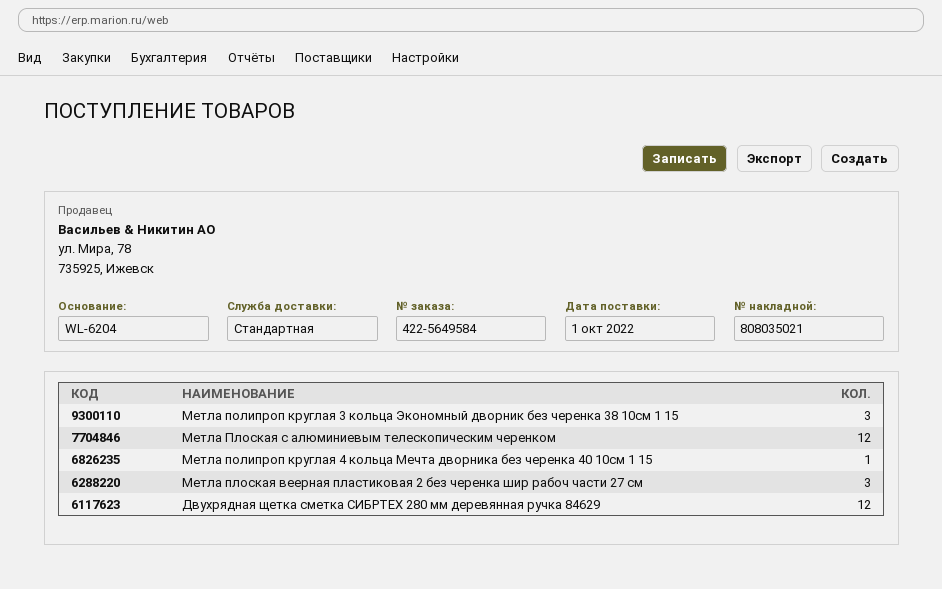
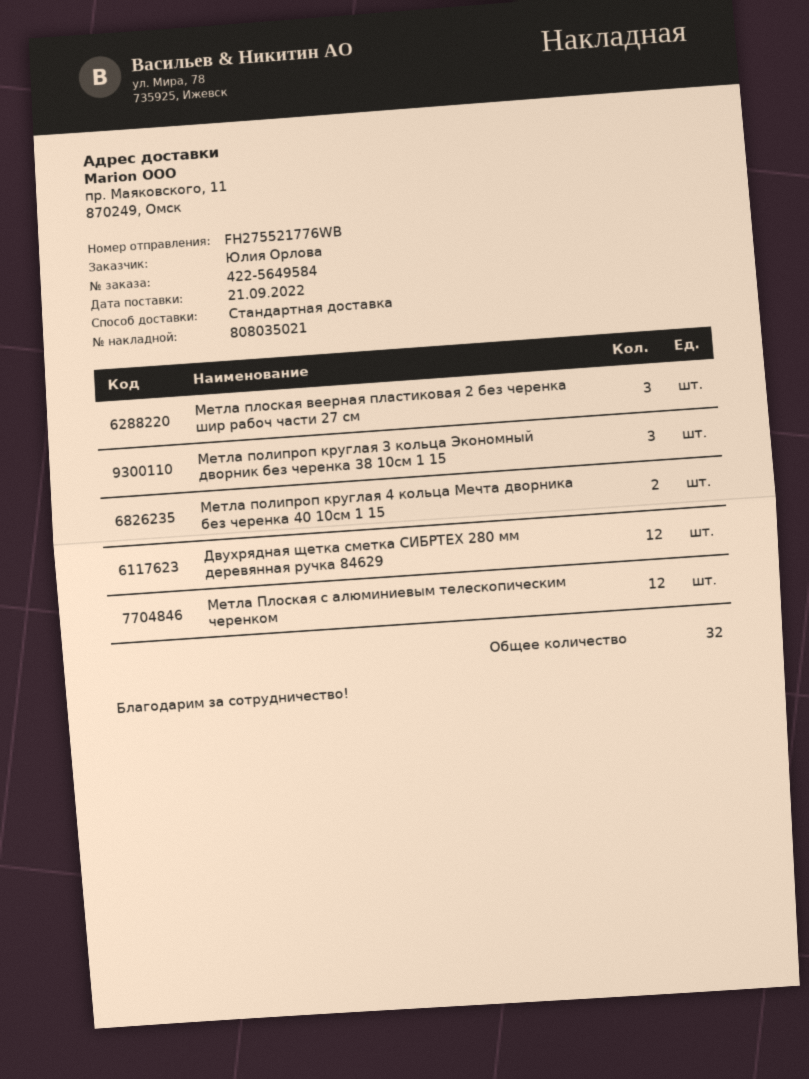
delivery date: 2022-10-01 -> 2022-09-21
Метла полипроп круглая 4 кольца Мечта дворника без черенка 40 10см 1 15: 1 -> 2

